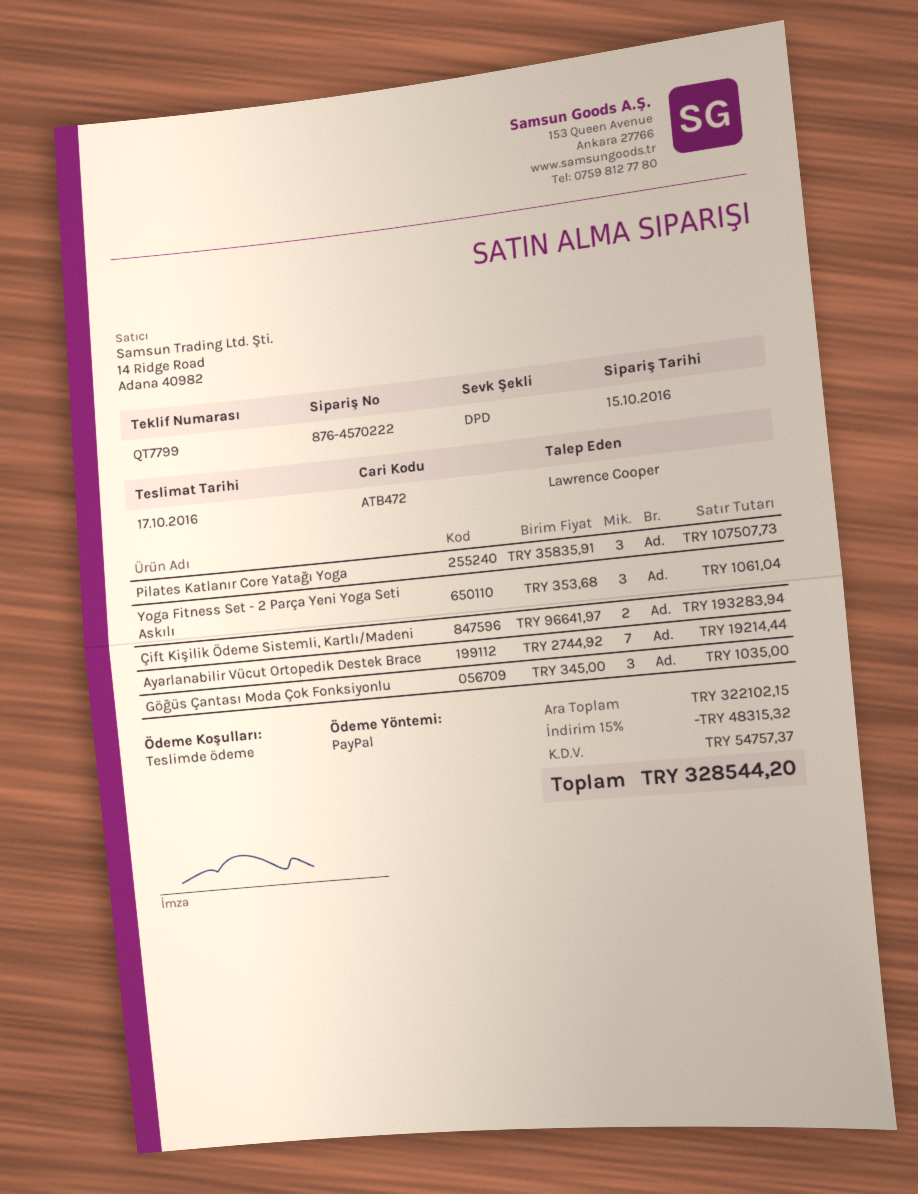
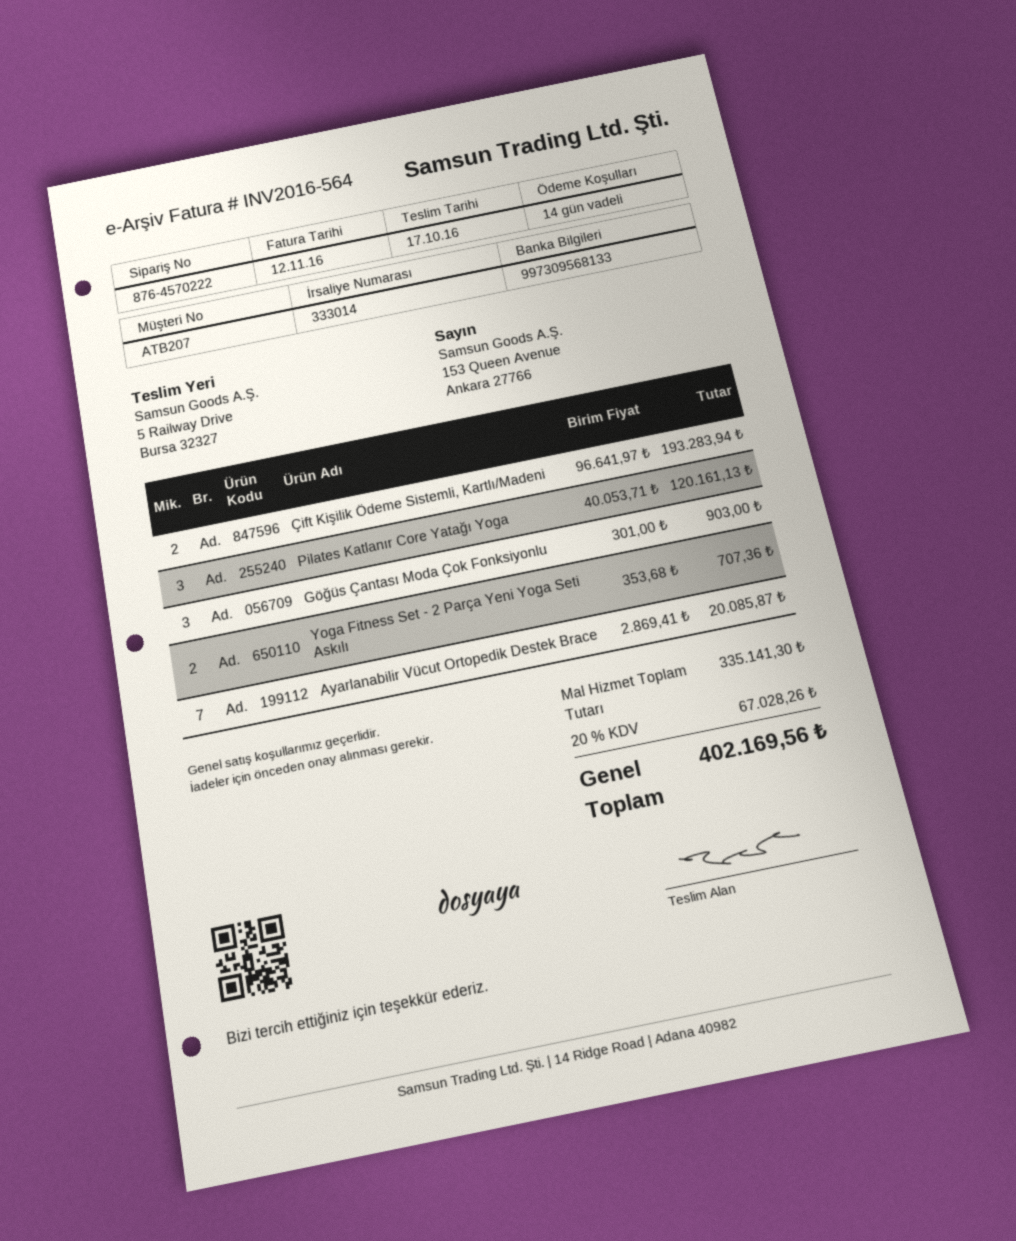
payment terms: on receipt -> 14 days
customer number: ATB472 -> ATB207
Pilates Katlanır Core Yatağı Yoga: 3 x 35835.91 = 107507.73 -> 3 x 40053.71 = 120161.13
Yoga Fitness Set - 2 Parça Yeni Yoga Seti Askılı: 3 x 353.68 = 1061.04 -> 2 x 353.68 = 707.36
Ayarlanabilir Vücut Ortopedik Destek Brace: 7 x 2744.92 = 19214.44 -> 7 x 2869.41 = 20085.87
Göğüs Çantası Moda Çok Fonksiyonlu: 3 x 345.00 = 1035.00 -> 3 x 301.00 = 903.00
subtotal: 322102.15 -> 335141.30
discount: 15% = 48315.32 -> none
tax: 54757.37 -> 67028.26
total: 328544.20 -> 402169.56

